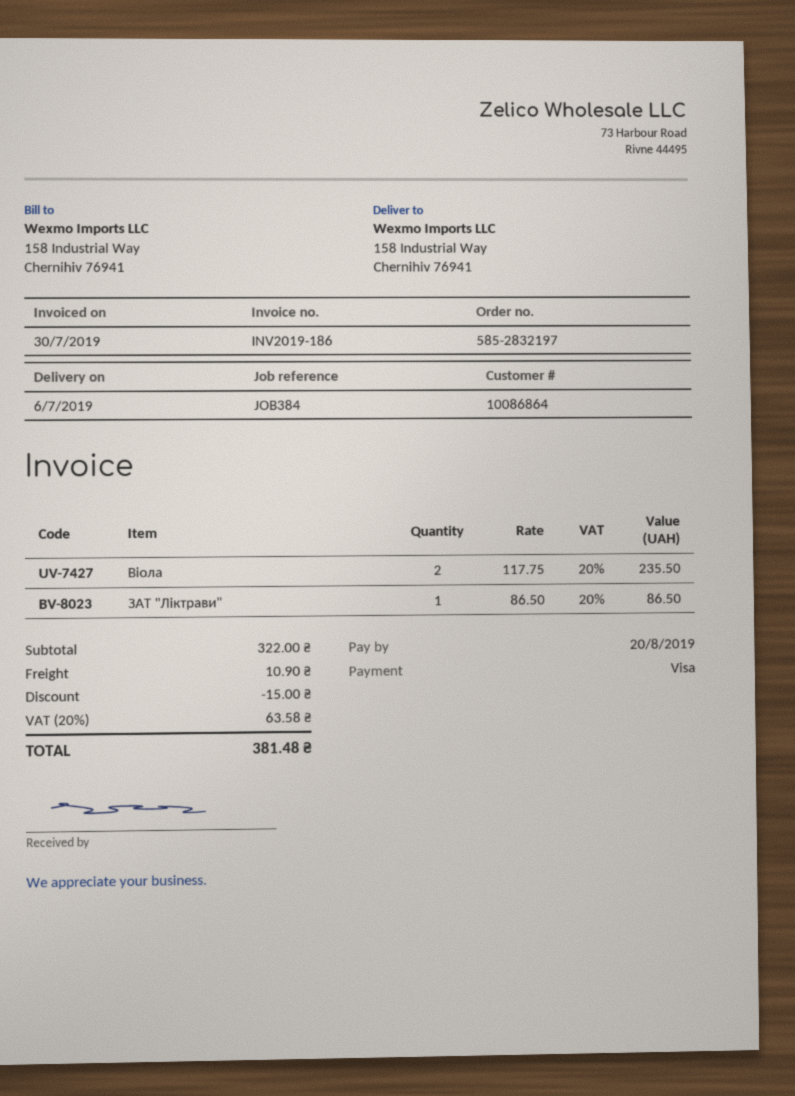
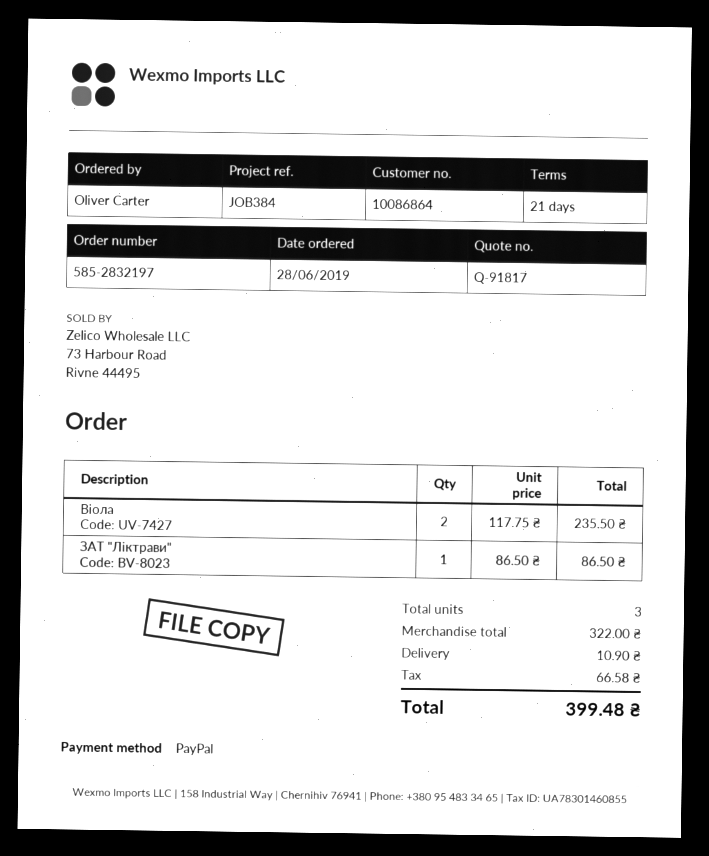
payment method: Visa -> PayPal
discount: 15.00 -> none
tax: 63.58 -> 66.58
total: 381.48 -> 399.48

